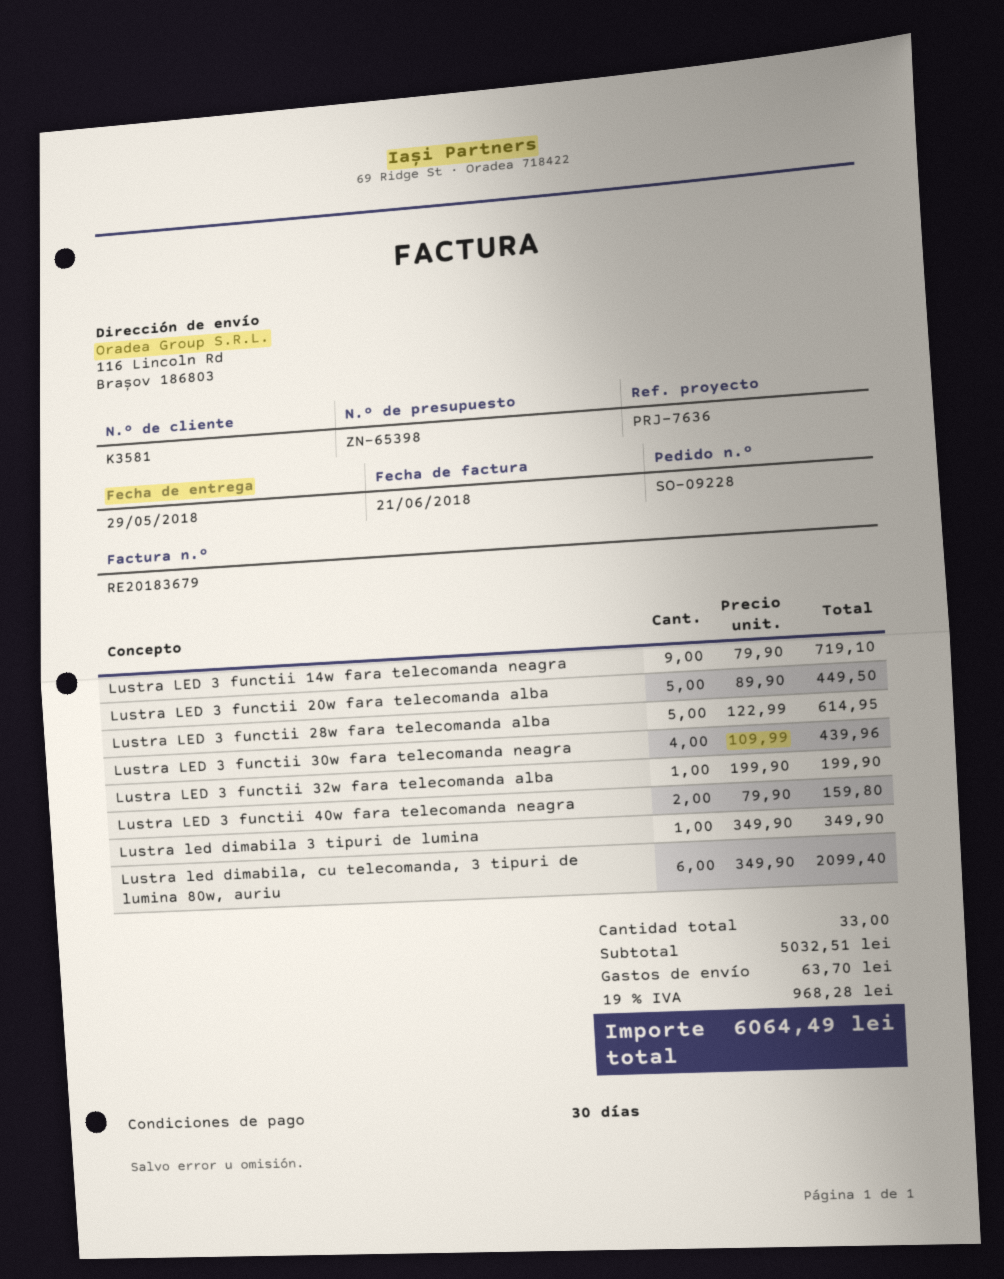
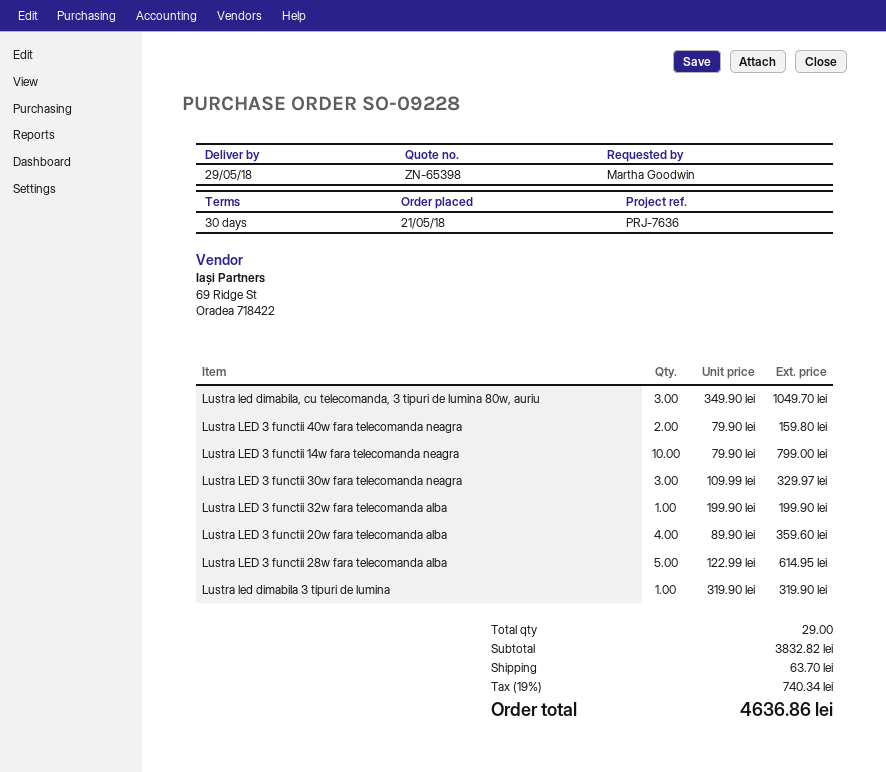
Lustra LED 3 functii 14w fara telecomanda neagra: 9 x 79.90 = 719.10 -> 10 x 79.90 = 799.00
Lustra LED 3 functii 20w fara telecomanda alba: 5 x 89.90 = 449.50 -> 4 x 89.90 = 359.60
Lustra LED 3 functii 30w fara telecomanda neagra: 4 x 109.99 = 439.96 -> 3 x 109.99 = 329.97
Lustra led dimabila 3 tipuri de lumina: 1 x 349.90 = 349.90 -> 1 x 319.90 = 319.90
Lustra led dimabila, cu telecomanda, 3 tipuri de lumina 80w, auriu: 6 x 349.90 = 2099.40 -> 3 x 349.90 = 1049.70
total quantity: 33 -> 29
subtotal: 5032.51 -> 3832.82
tax: 19% = 968.28 -> 19% = 740.34
total: 6064.49 -> 4636.86

